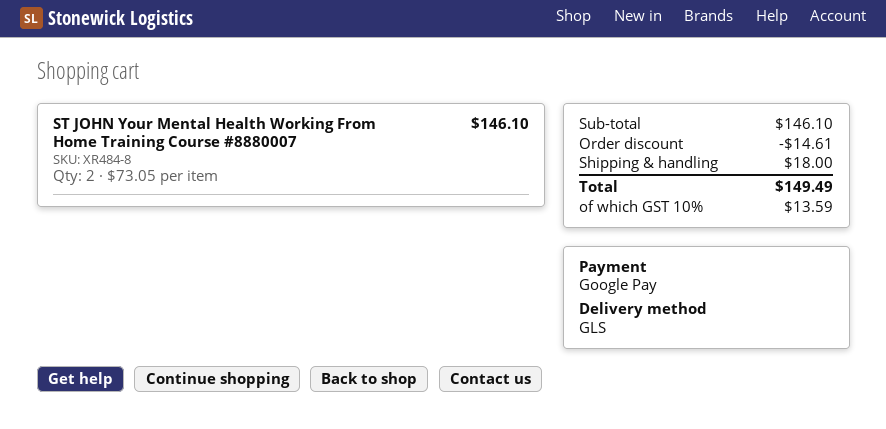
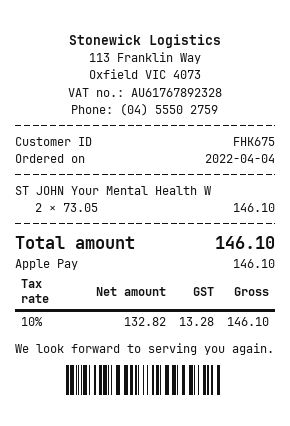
payment method: Google Pay -> Apple Pay
discount: 14.61 -> none
shipping: 18.00 -> none
tax: 10% = 13.59 -> 10% = 13.28
total: 149.49 -> 146.10

